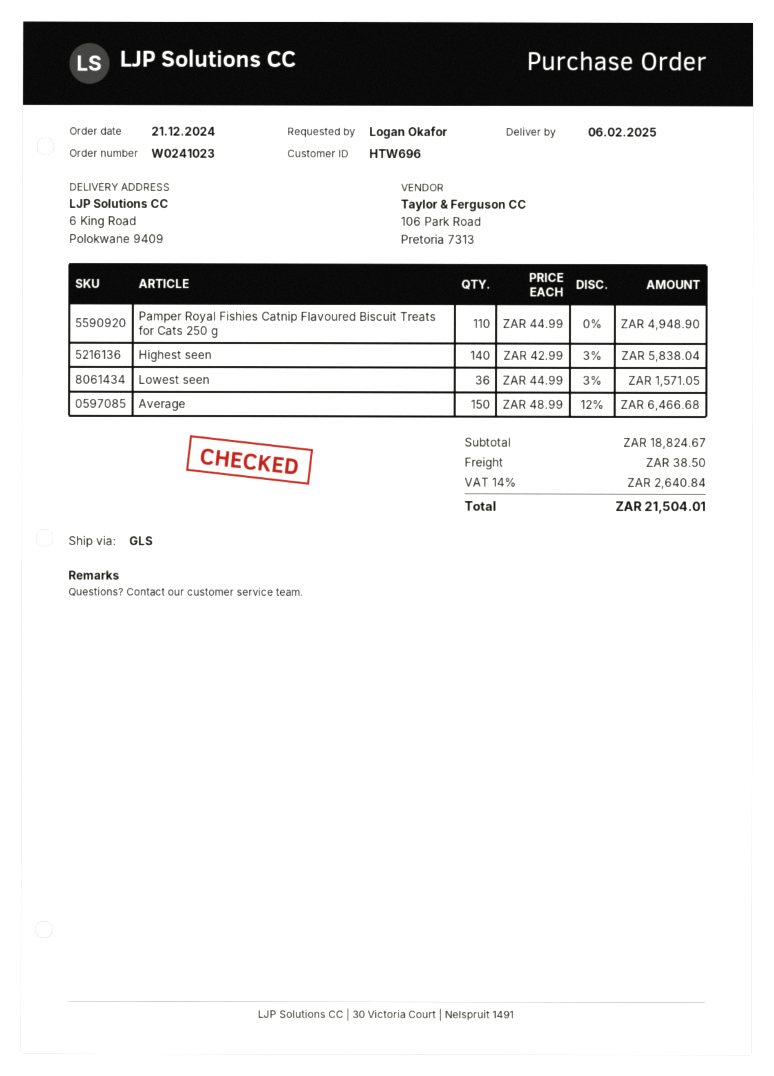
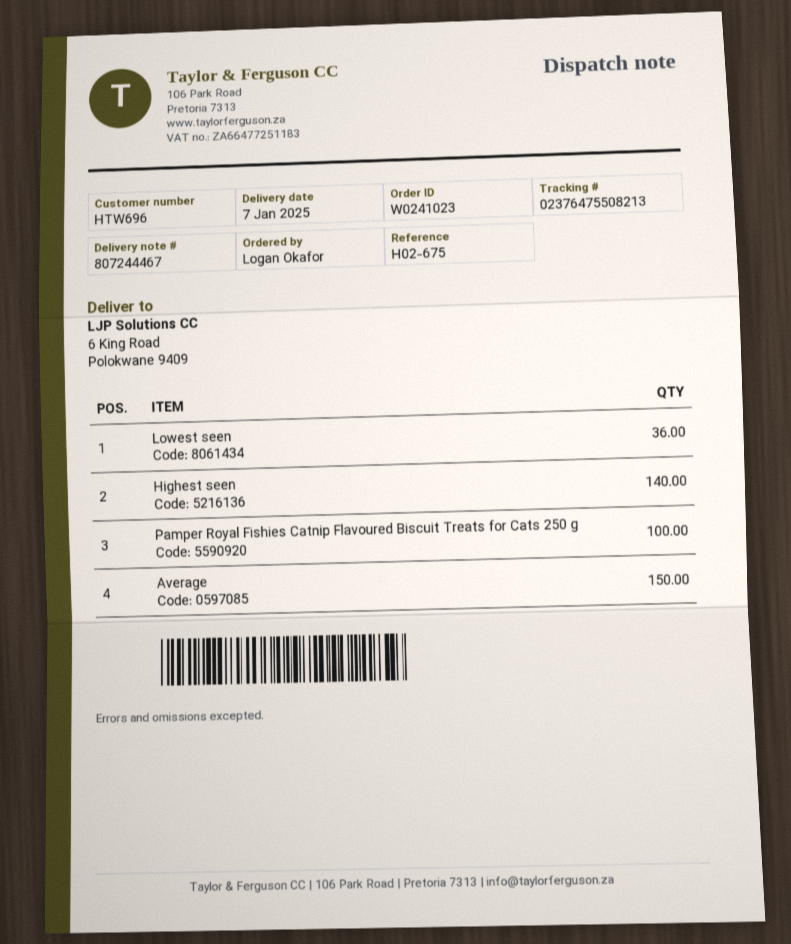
delivery date: 2025-02-06 -> 2025-01-07
Pamper Royal Fishies Catnip Flavoured Biscuit Treats for Cats 250 g: 110 -> 100

